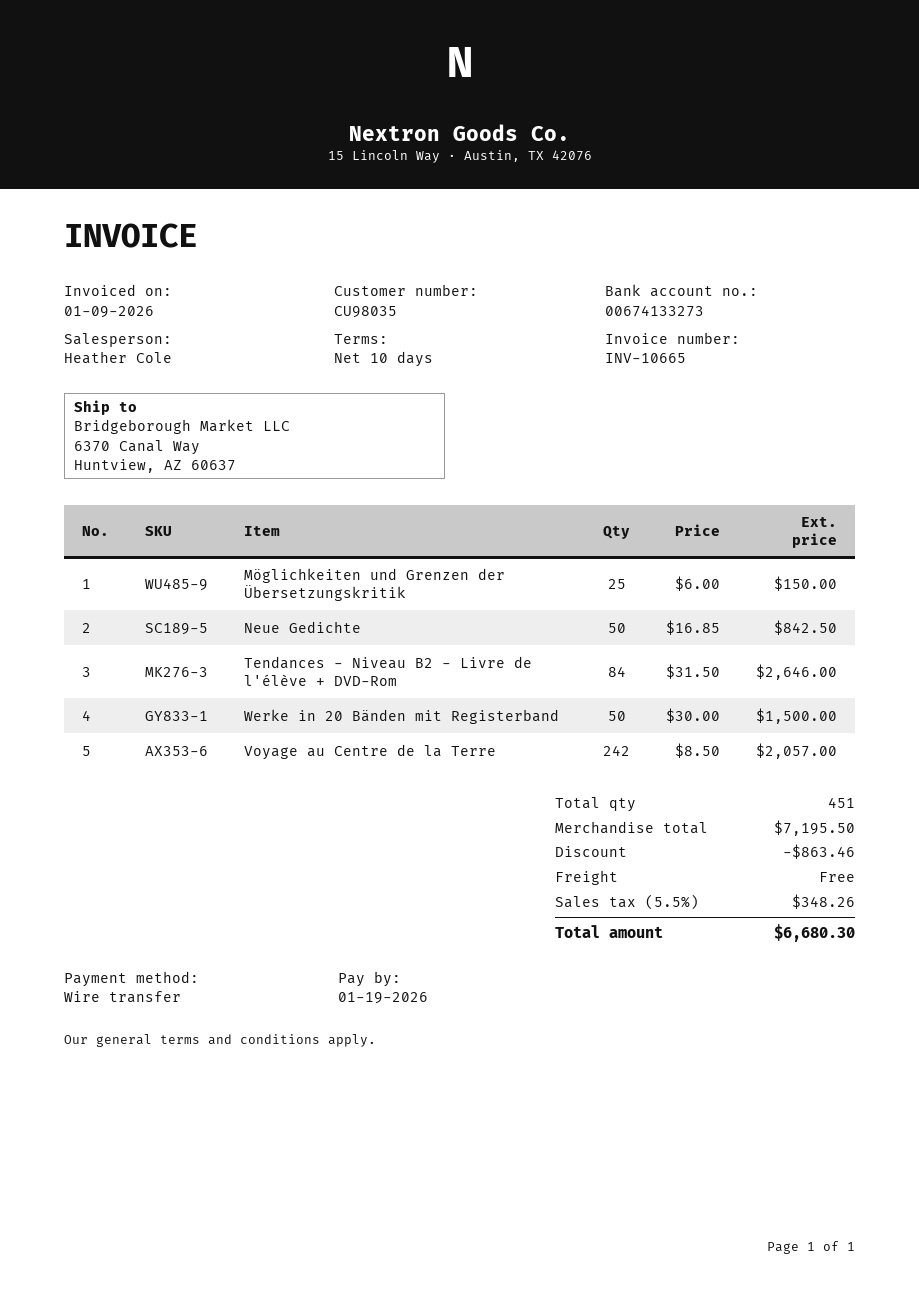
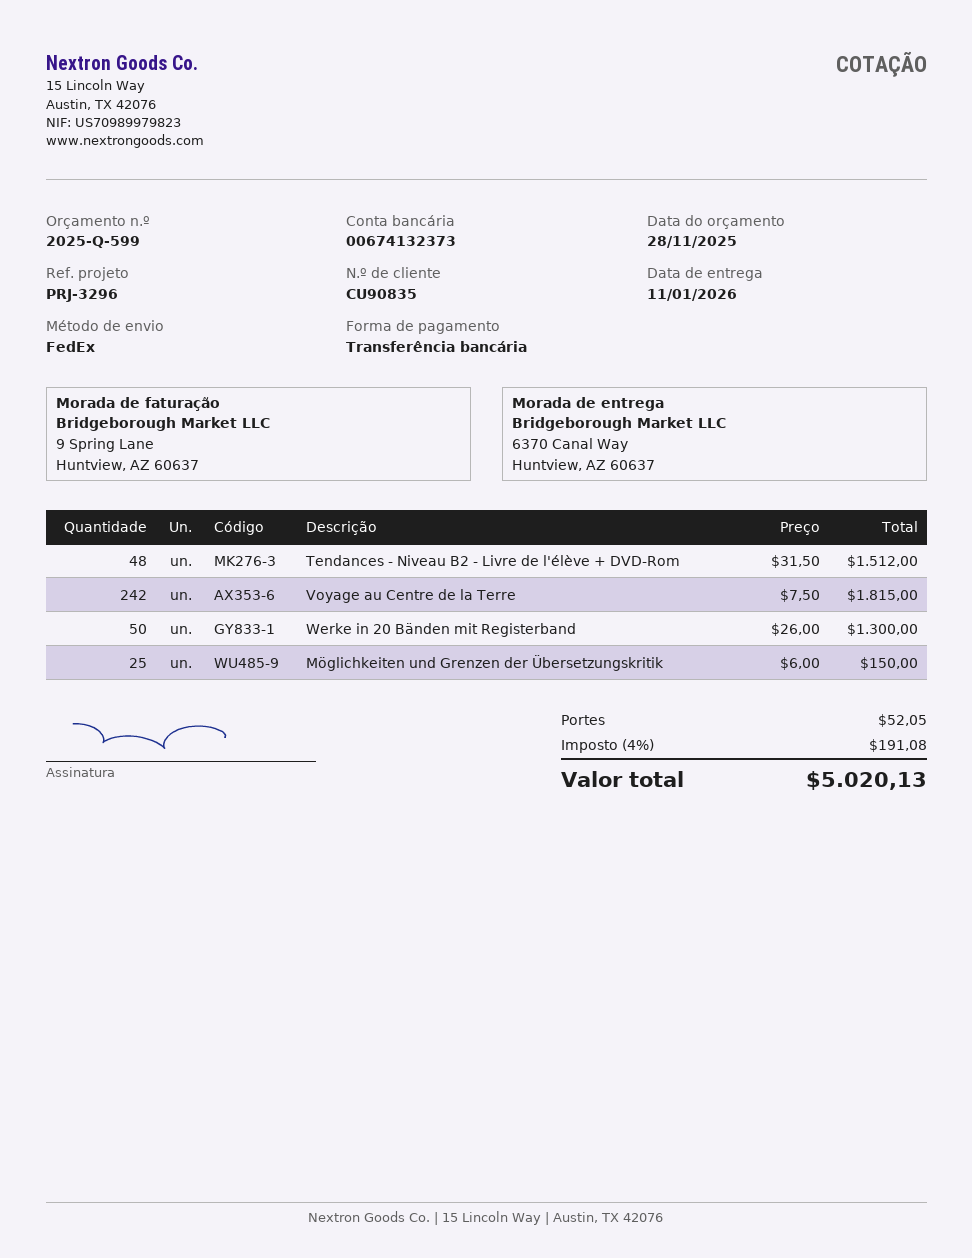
customer number: CU98035 -> CU90835
bank account: 00674133273 -> 00674132373
Neue Gedichte: 50 x 16.85 = 842.50 -> none
Tendances - Niveau B2 - Livre de l'élève + DVD-Rom: 84 x 31.50 = 2646.00 -> 48 x 31.50 = 1512.00
Werke in 20 Bänden mit Registerband: 50 x 30.00 = 1500.00 -> 50 x 26.00 = 1300.00
Voyage au Centre de la Terre: 242 x 8.50 = 2057.00 -> 242 x 7.50 = 1815.00
discount: 863.46 -> none
shipping: 0.00 -> 52.05
tax: 5.5% = 348.26 -> 4% = 191.08
total: 6680.30 -> 5020.13

